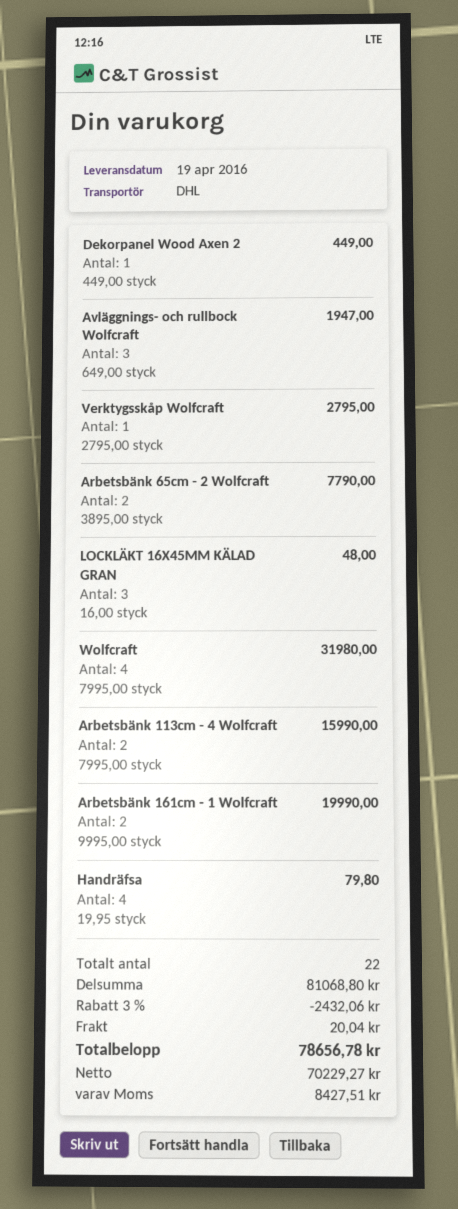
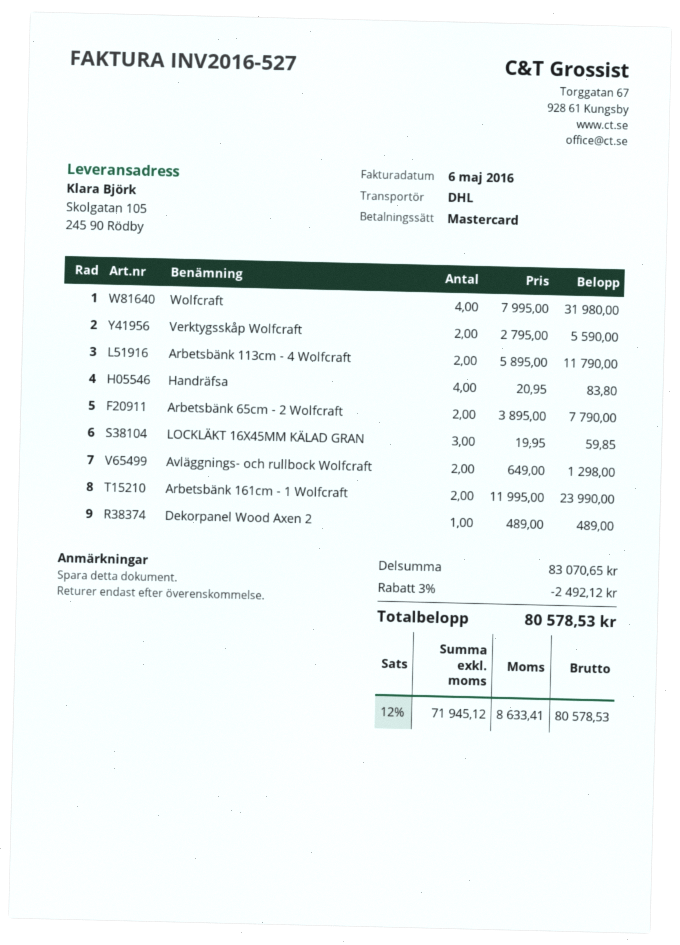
Dekorpanel Wood Axen 2: 1 x 449.00 = 449.00 -> 1 x 489.00 = 489.00
Avläggnings- och rullbock Wolfcraft: 3 x 649.00 = 1947.00 -> 2 x 649.00 = 1298.00
Verktygsskåp Wolfcraft: 1 x 2795.00 = 2795.00 -> 2 x 2795.00 = 5590.00
LOCKLÄKT 16X45MM KÄLAD GRAN: 3 x 16.00 = 48.00 -> 3 x 19.95 = 59.85
Arbetsbänk 113cm - 4 Wolfcraft: 2 x 7995.00 = 15990.00 -> 2 x 5895.00 = 11790.00
Arbetsbänk 161cm - 1 Wolfcraft: 2 x 9995.00 = 19990.00 -> 2 x 11995.00 = 23990.00
Handräfsa: 4 x 19.95 = 79.80 -> 4 x 20.95 = 83.80
subtotal: 81068.80 -> 83070.65
discount: 3% = 2432.06 -> 3% = 2492.12
shipping: 20.04 -> none
net: 70229.27 -> 71945.12
tax: 8427.51 -> 8633.41
total: 78656.78 -> 80578.53

